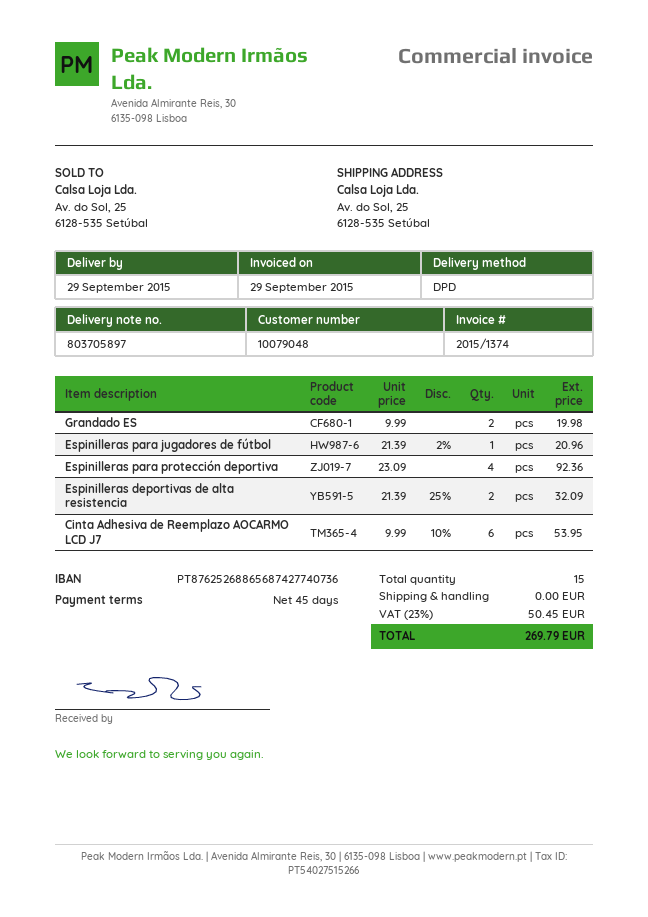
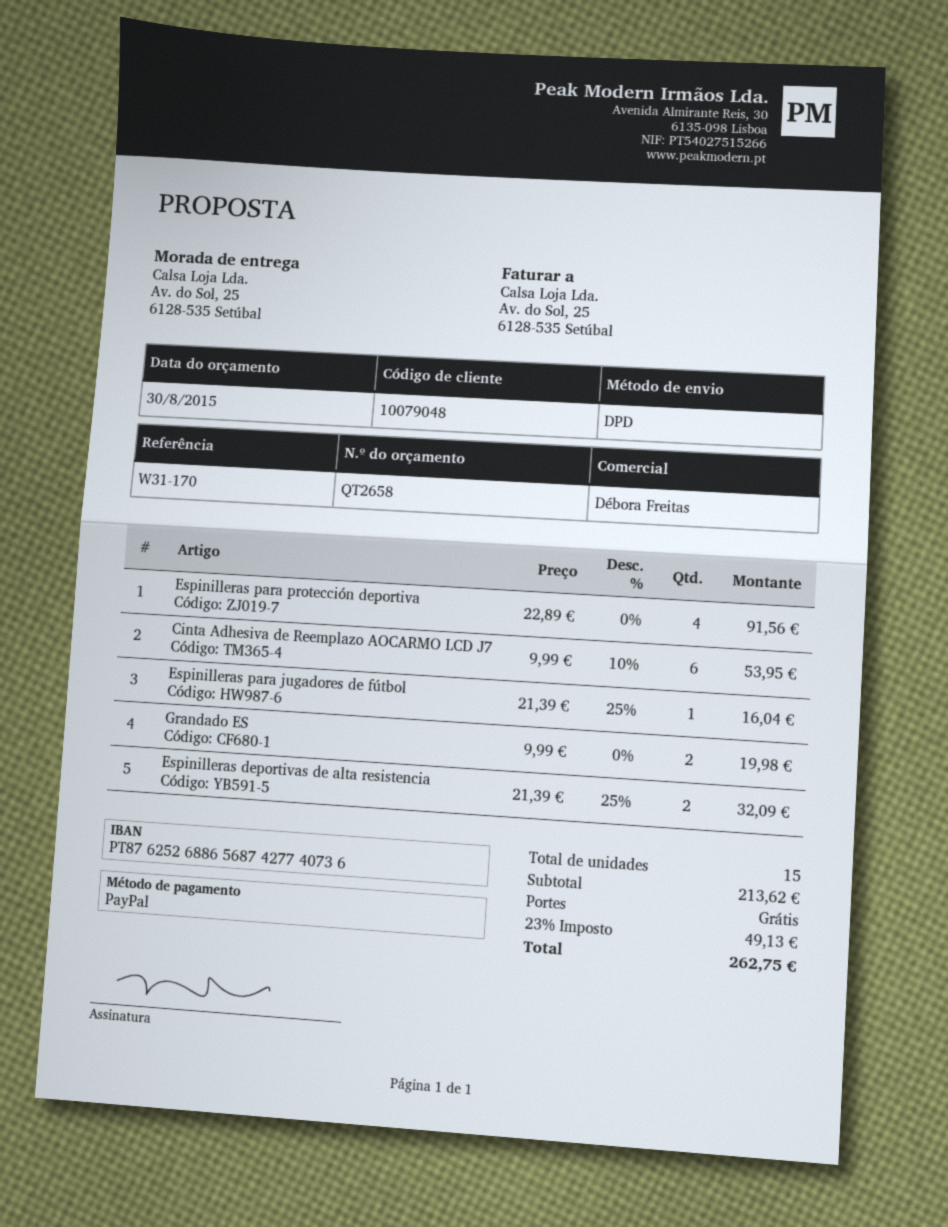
Espinilleras para jugadores de fútbol: 1 x 21.39 - 2% = 20.96 -> 1 x 21.39 - 25% = 16.04
Espinilleras para protección deportiva: 4 x 23.09 = 92.36 -> 4 x 22.89 = 91.56
tax: 23% = 50.45 -> 23% = 49.13
total: 269.79 -> 262.75

